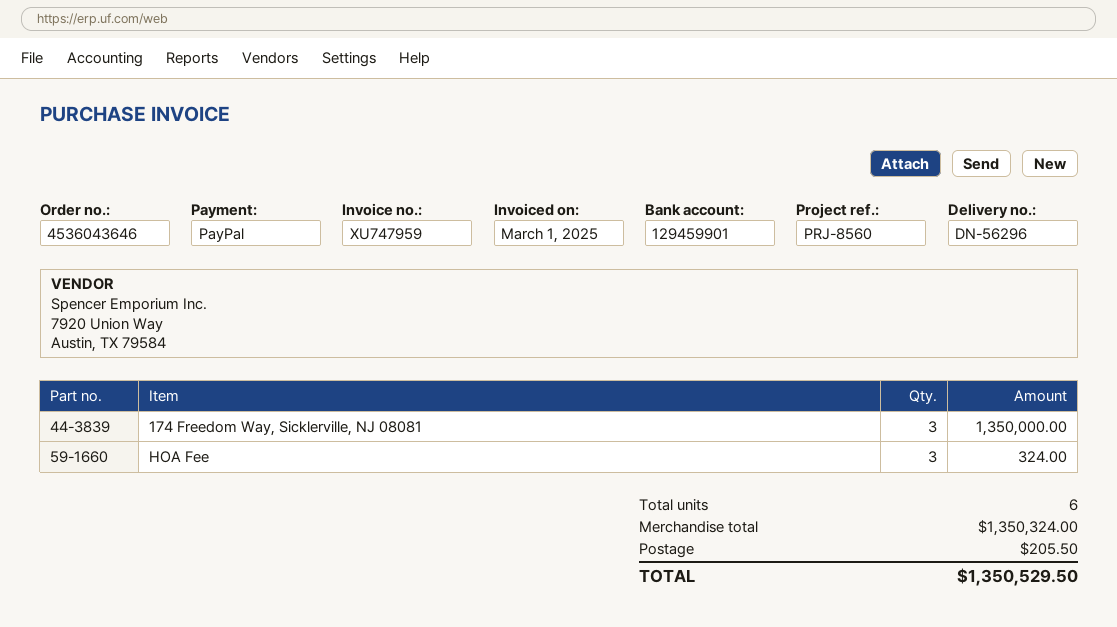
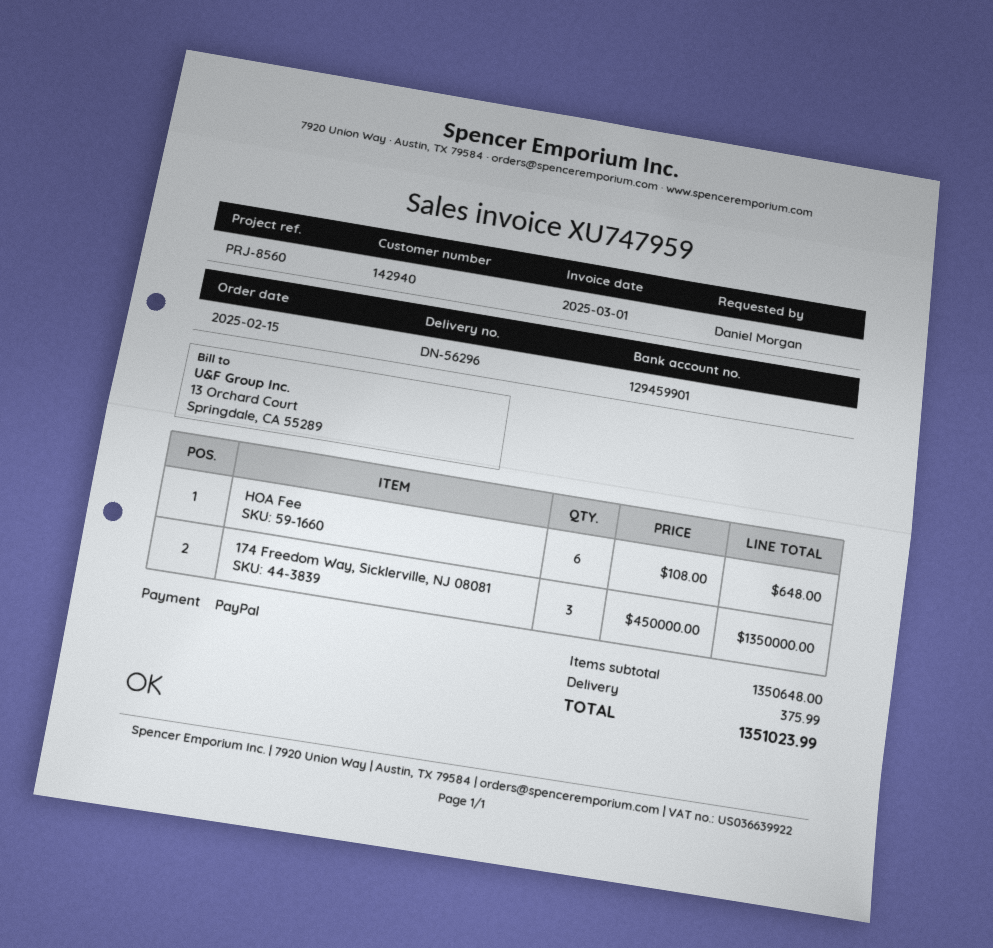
HOA Fee: 3 for 324.00 -> 6 for 648.00
subtotal: 1350324.00 -> 1350648.00
shipping: 205.50 -> 375.99
total: 1350529.50 -> 1351023.99

